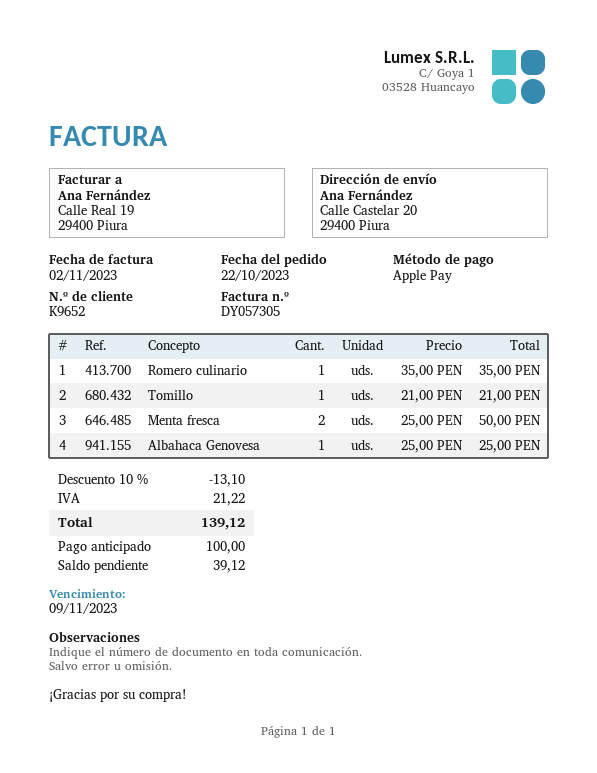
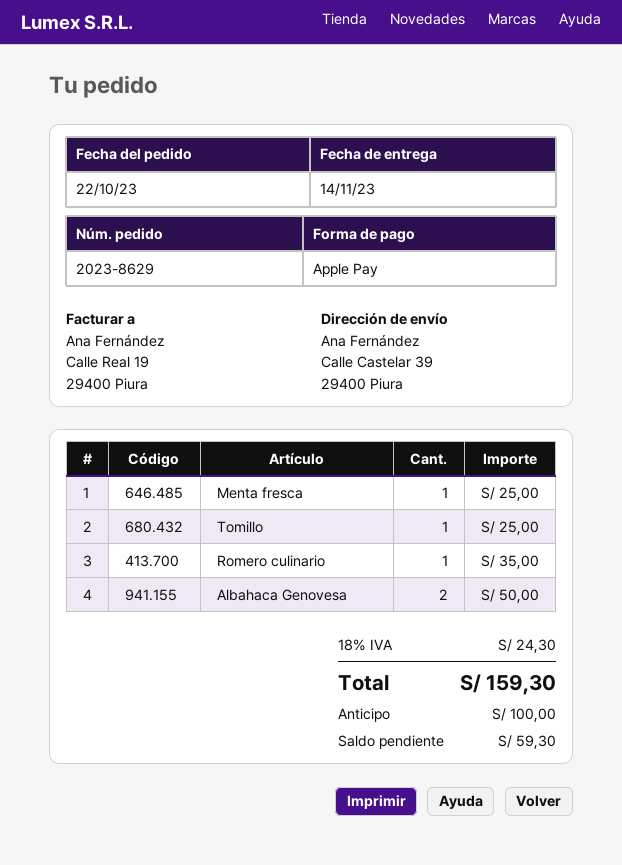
ship to: Calle Castelar 20, 29400 Piura -> Calle Castelar 39, 29400 Piura
Tomillo: 1 for 21.00 -> 1 for 25.00
Menta fresca: 2 for 50.00 -> 1 for 25.00
Albahaca Genovesa: 1 for 25.00 -> 2 for 50.00
discount: 10% = 13.10 -> none
tax: 21.22 -> 24.30
total: 139.12 -> 159.30
balance: 39.12 -> 59.30

